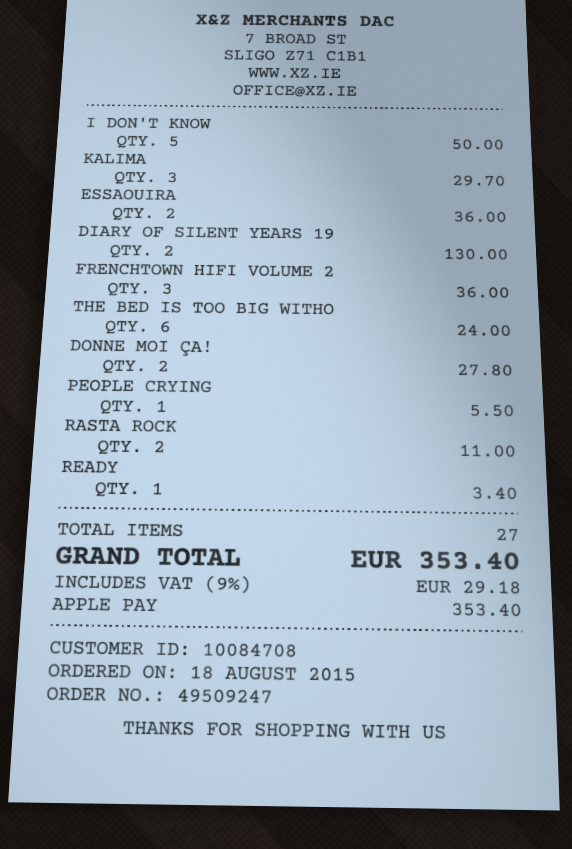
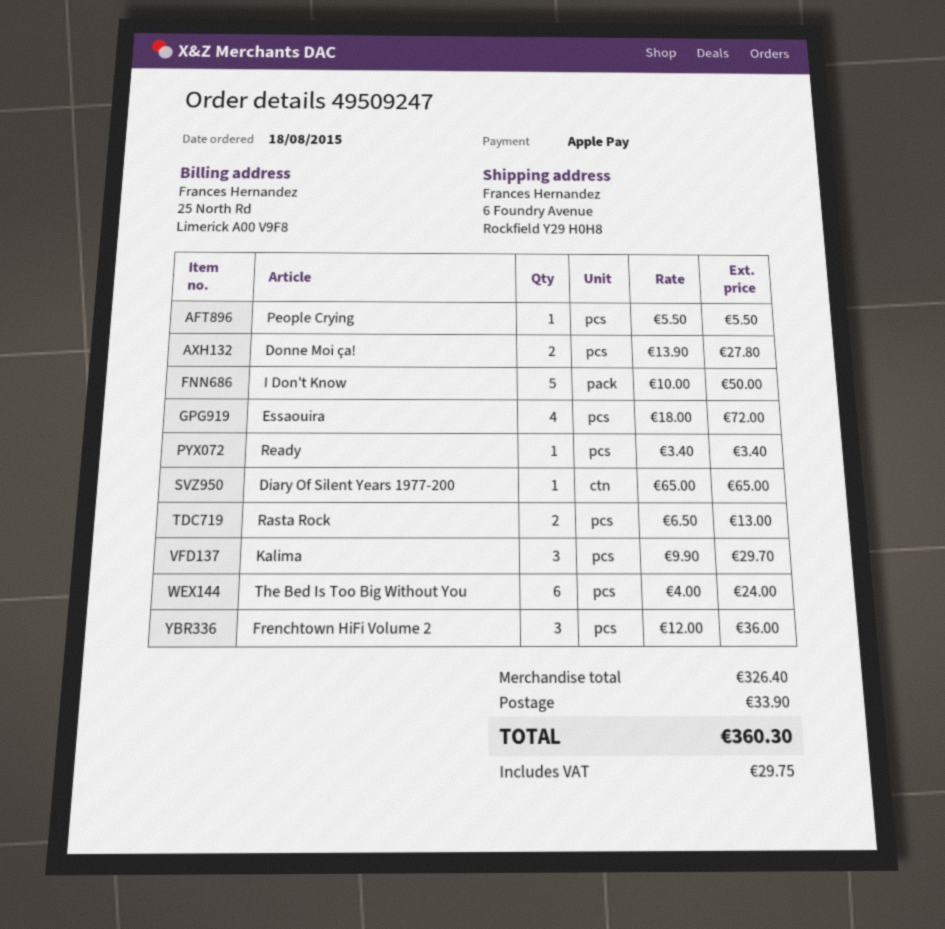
ESSAOUIRA: 2 for 36.00 -> 4 for 72.00
DIARY OF SILENT YEARS 19: 2 for 130.00 -> 1 for 65.00
RASTA ROCK: 2 for 11.00 -> 2 for 13.00
shipping: none -> 33.90
tax: 29.18 -> 29.75
total: 353.40 -> 360.30

